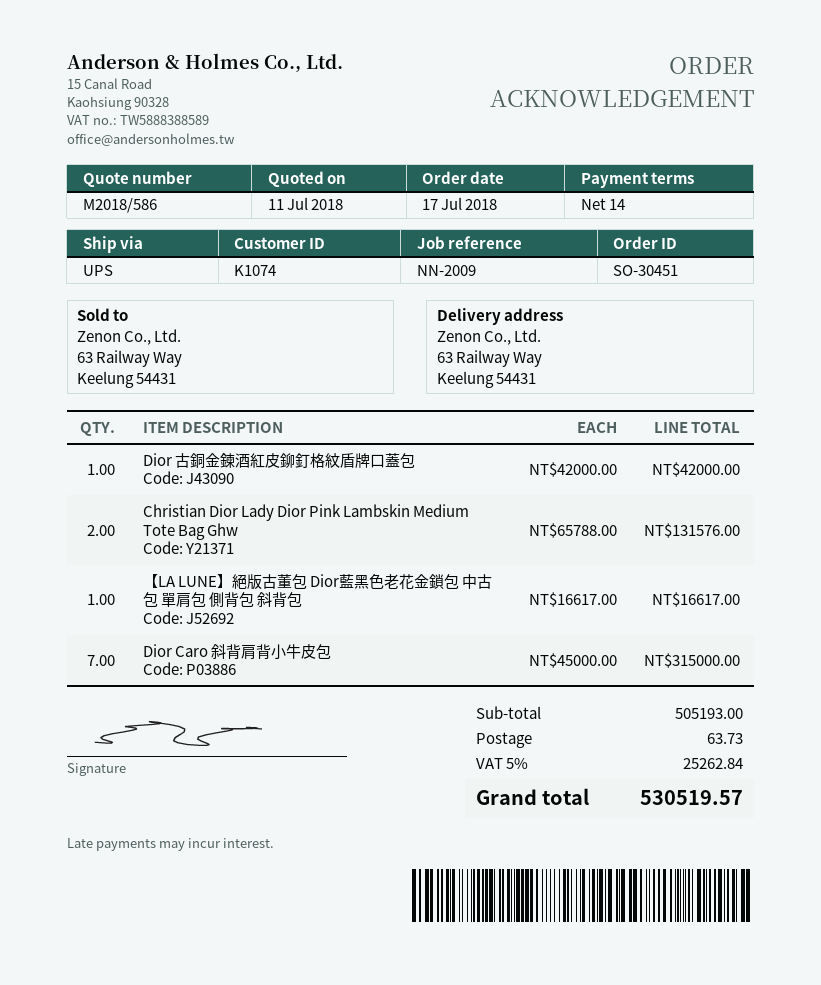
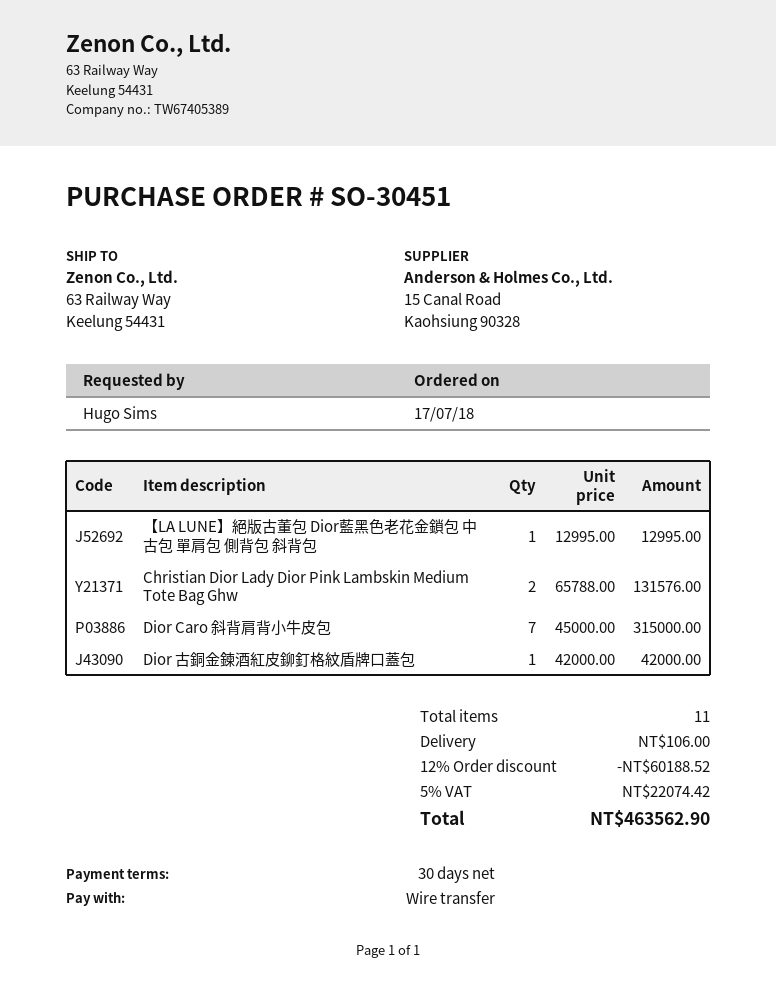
payment terms: 14 days -> 30 days
【LA LUNE】絕版古董包 Dior藍黑色老花金鎖包 中古包 單肩包 側背包 斜背包: 1 x 16617.00 = 16617.00 -> 1 x 12995.00 = 12995.00
discount: none -> 12% = 60188.52
shipping: 63.73 -> 106.00
tax: 5% = 25262.84 -> 5% = 22074.42
total: 530519.57 -> 463562.90

